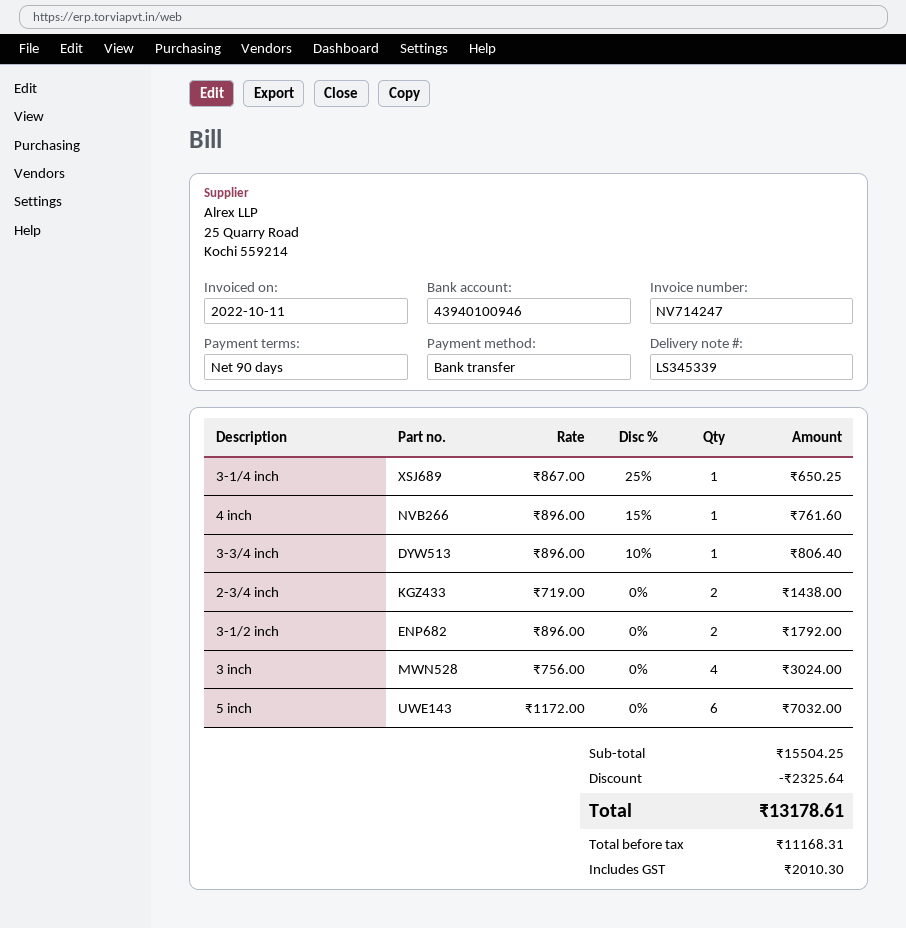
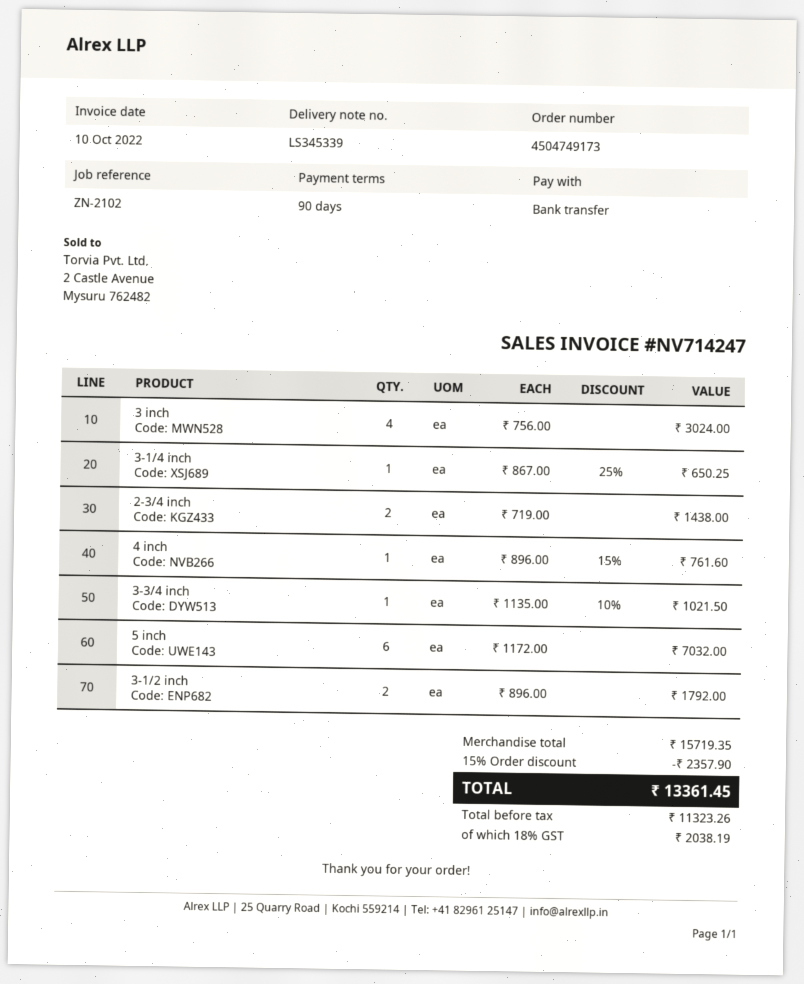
invoice date: 2022-10-11 -> 2022-10-10
3-3/4 inch: 1 x 896.00 - 10% = 806.40 -> 1 x 1135.00 - 10% = 1021.50
subtotal: 15504.25 -> 15719.35
discount: 2325.64 -> 2357.90
net: 11168.31 -> 11323.26
tax: 2010.30 -> 2038.19
total: 13178.61 -> 13361.45

